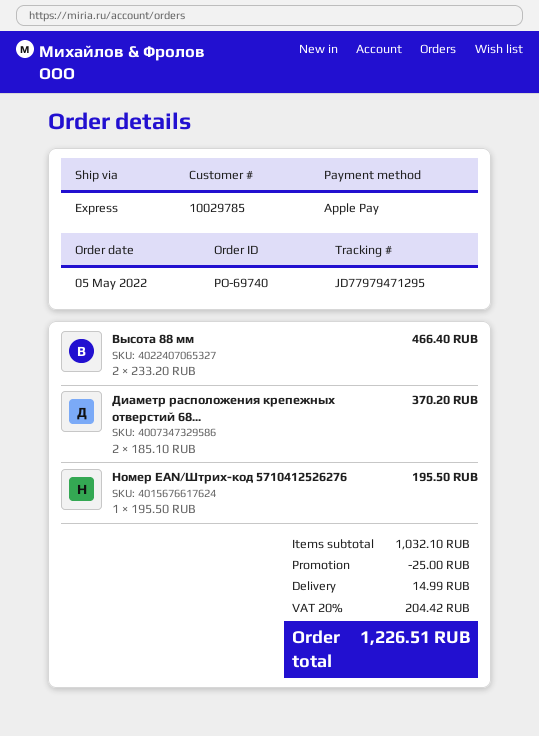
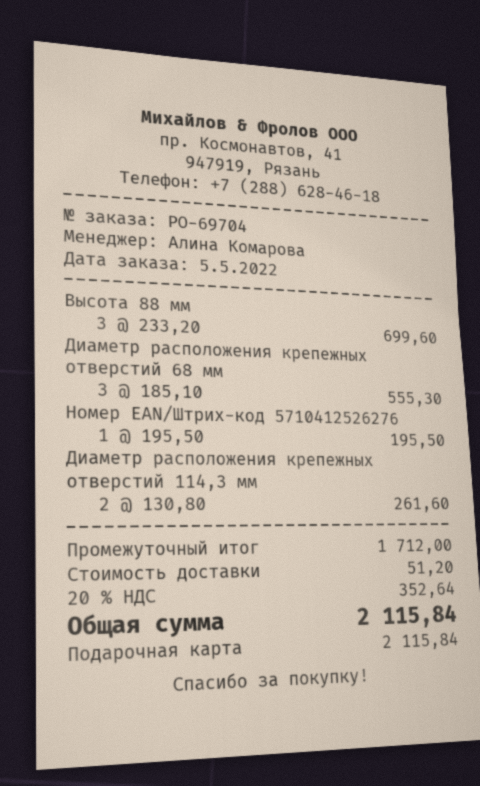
order number: PO-69740 -> PO-69704
payment method: Apple Pay -> gift card
Высота 88 мм: 2 x 233.20 = 466.40 -> 3 x 233.20 = 699.60
Диаметр расположения крепежных отверстий 68...: 2 x 185.10 = 370.20 -> 3 x 185.10 = 555.30
Диаметр расположения крепежных отверстий 114,3 мм: none -> 2 x 130.80 = 261.60
subtotal: 1032.10 -> 1712.00
discount: 25.00 -> none
shipping: 14.99 -> 51.20
tax: 20% = 204.42 -> 20% = 352.64
total: 1226.51 -> 2115.84

